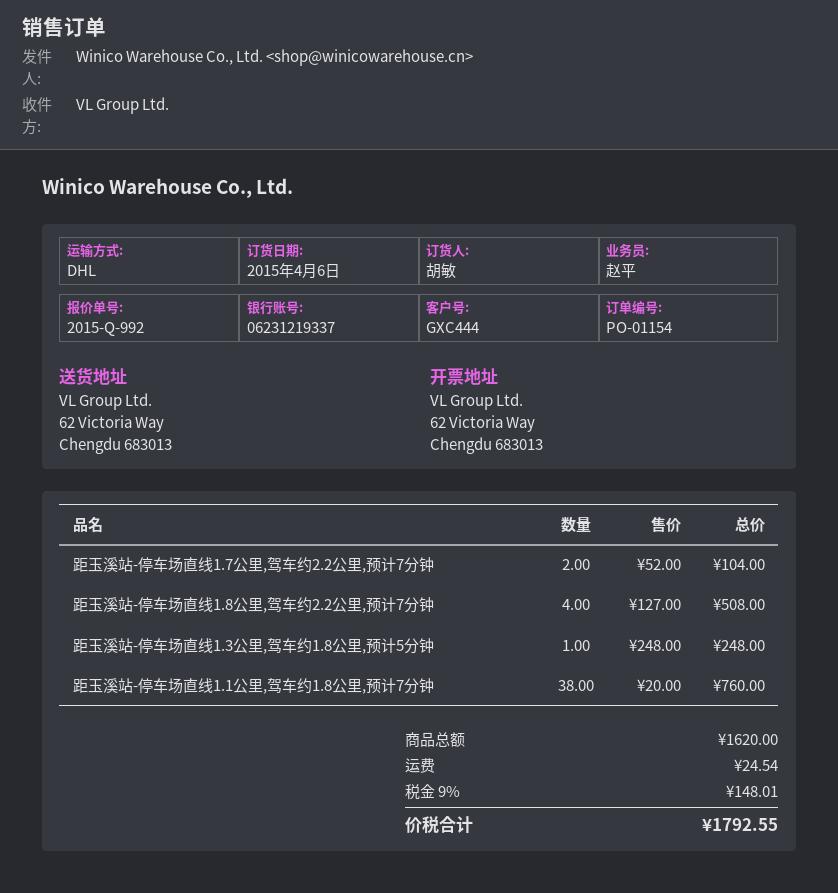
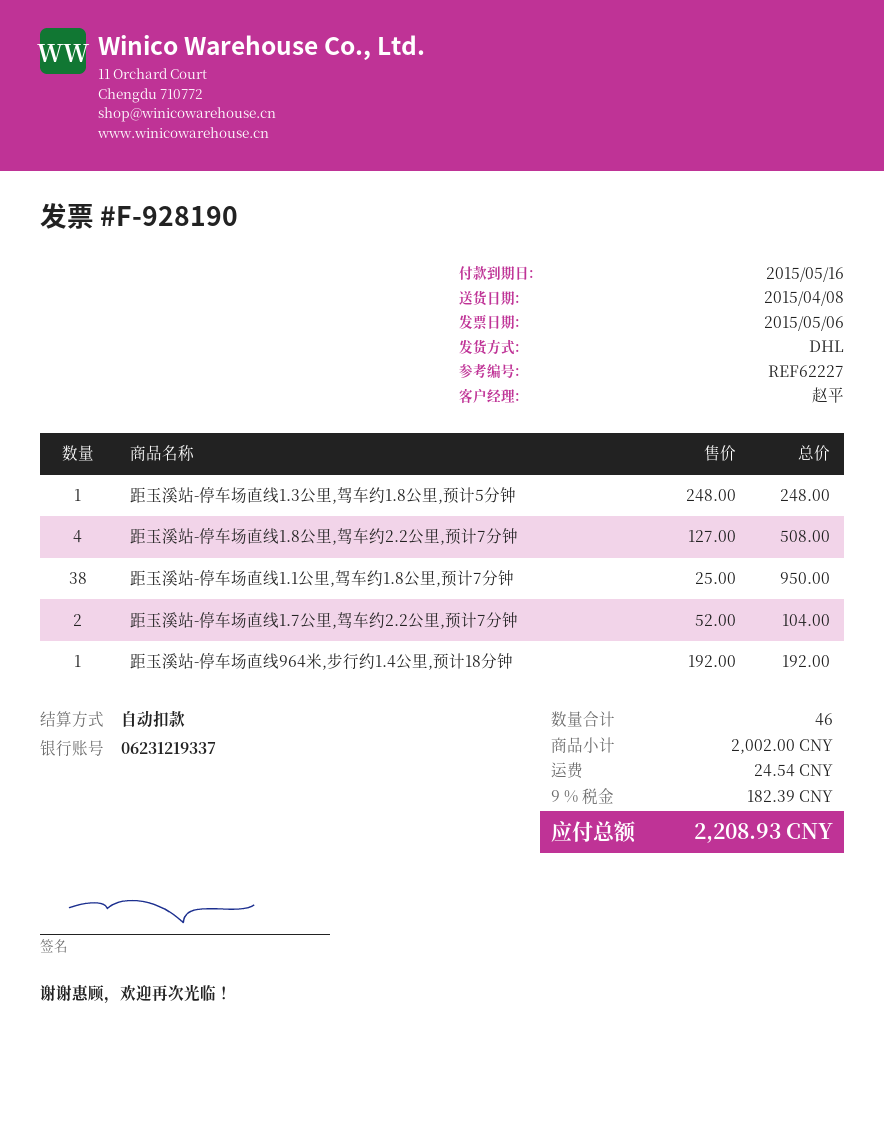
距玉溪站-停车场直线1.1公里,驾车约1.8公里,预计7分钟: 38 x 20.00 = 760.00 -> 38 x 25.00 = 950.00
距玉溪站-停车场直线964米,步行约1.4公里,预计18分钟: none -> 1 x 192.00 = 192.00
subtotal: 1620.00 -> 2002.00
tax: 9% = 148.01 -> 9% = 182.39
total: 1792.55 -> 2208.93

